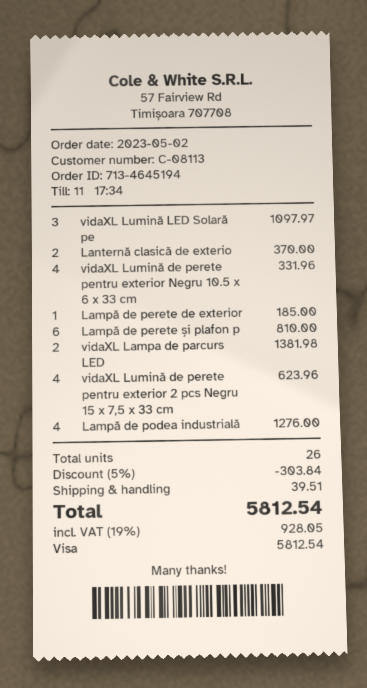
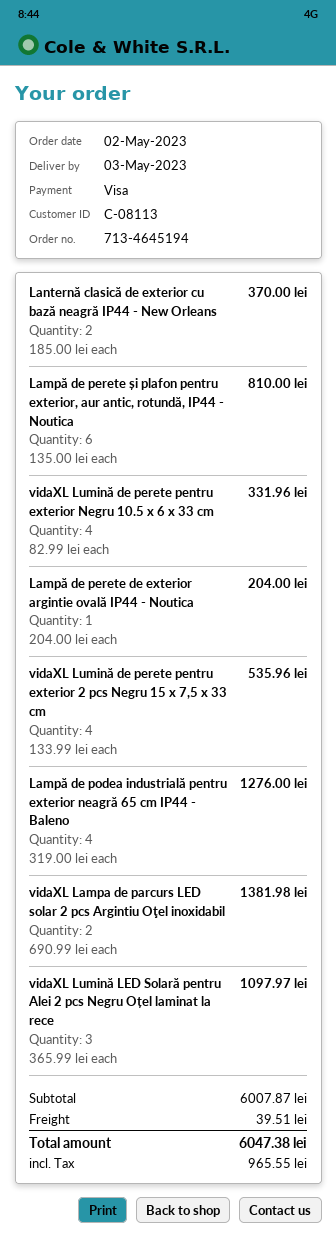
Lampă de perete de exterior: 1 for 185.00 -> 1 for 204.00
vidaXL Lumină de perete pentru exterior 2 pcs Negru 15 x 7,5 x 33 cm: 4 for 623.96 -> 4 for 535.96
discount: 5% = 303.84 -> none
tax: 928.05 -> 965.55
total: 5812.54 -> 6047.38

